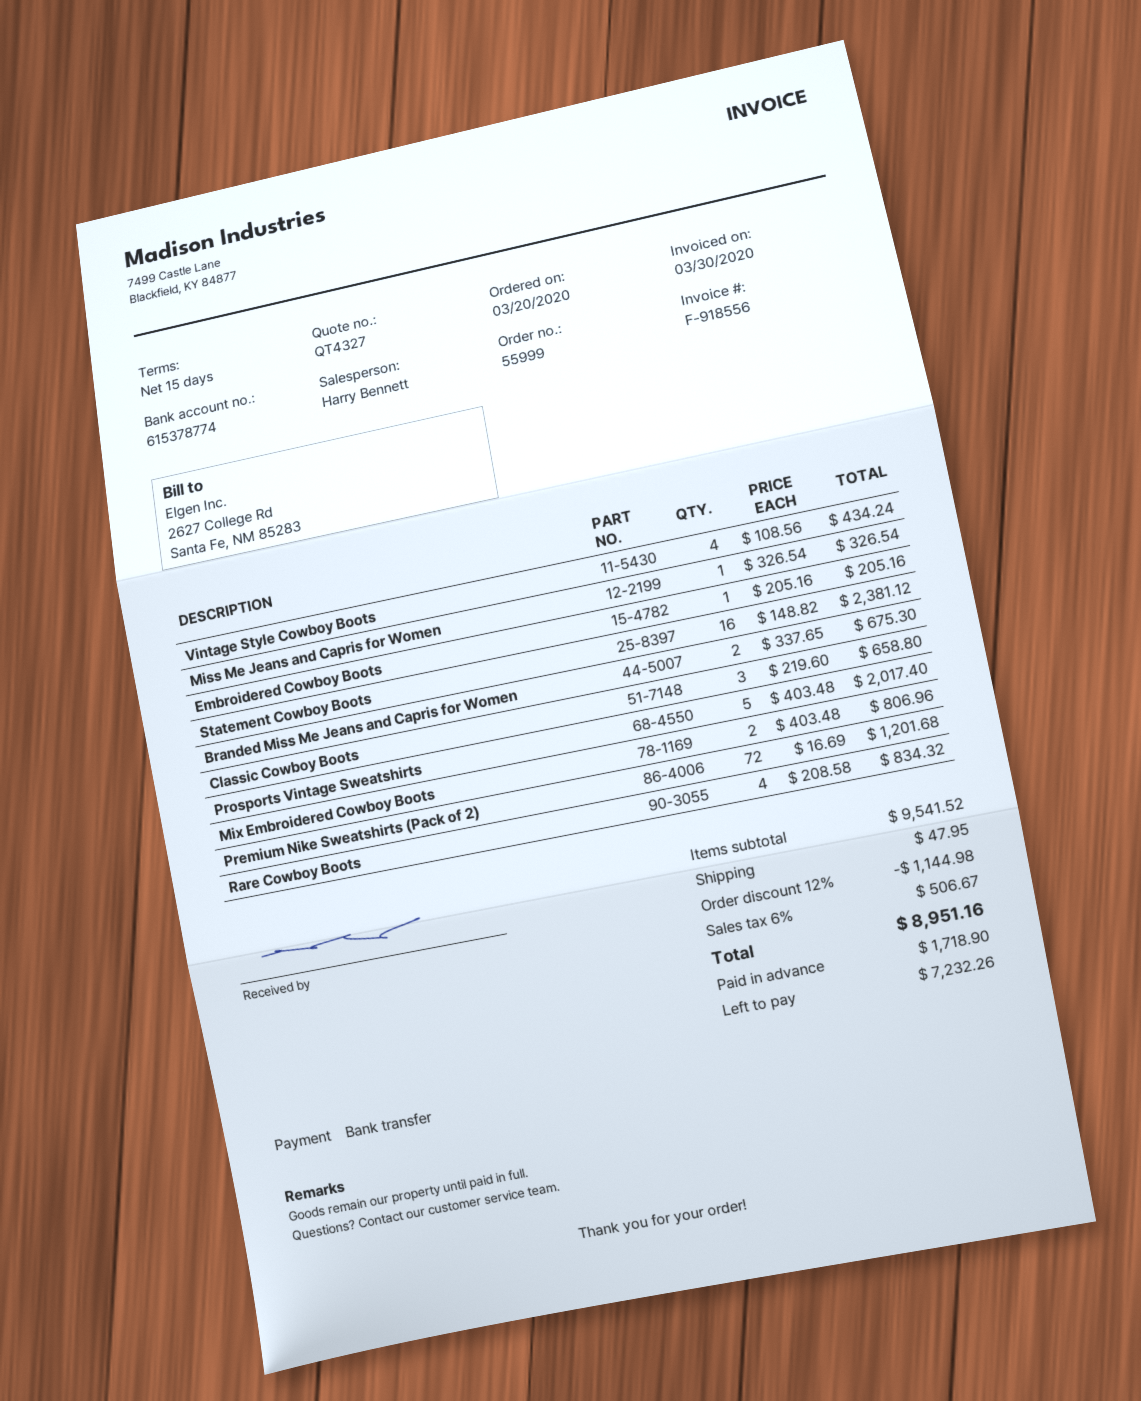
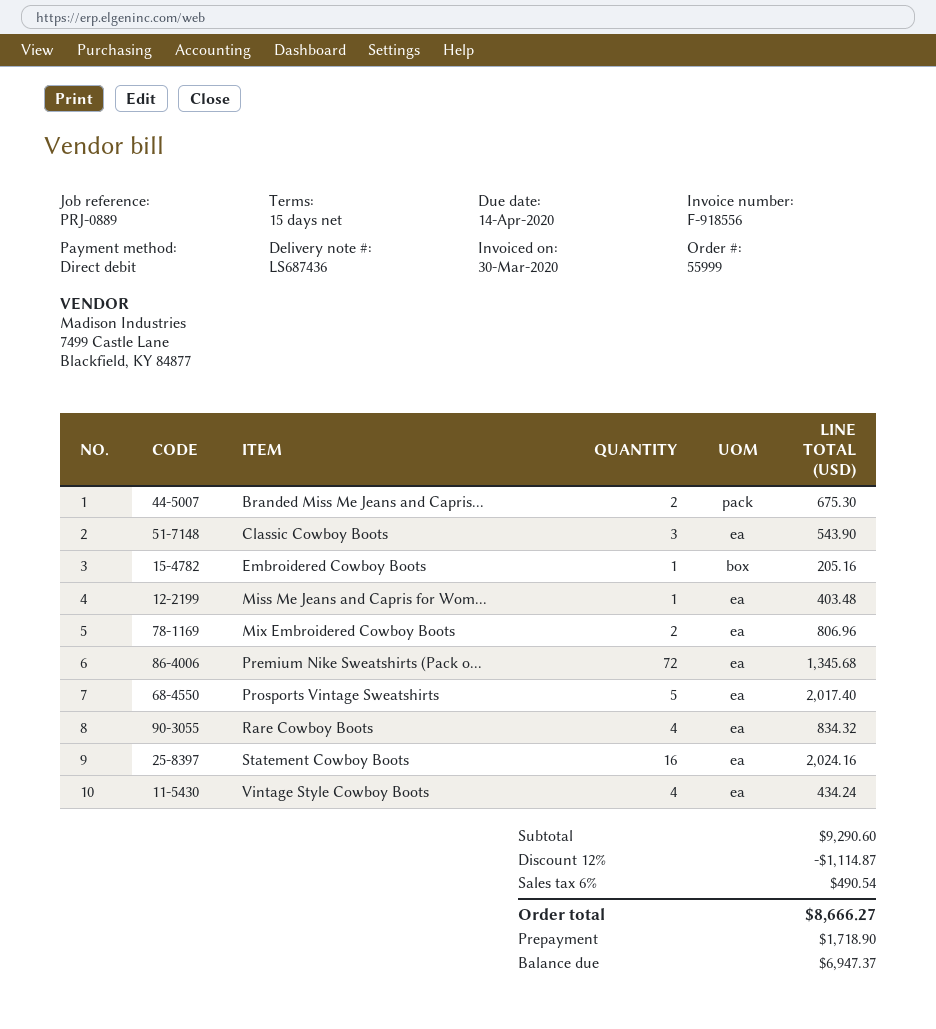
payment method: bank transfer -> direct debit
Miss Me Jeans and Capris for Women: 1 for 326.54 -> 1 for 403.48
Statement Cowboy Boots: 16 for 2381.12 -> 16 for 2024.16
Classic Cowboy Boots: 3 for 658.80 -> 3 for 543.90
Premium Nike Sweatshirts (Pack of 2): 72 for 1201.68 -> 72 for 1345.68
subtotal: 9541.52 -> 9290.60
discount: 12% = 1144.98 -> 12% = 1114.87
shipping: 47.95 -> none
tax: 6% = 506.67 -> 6% = 490.54
total: 8951.16 -> 8666.27
balance: 7232.26 -> 6947.37

